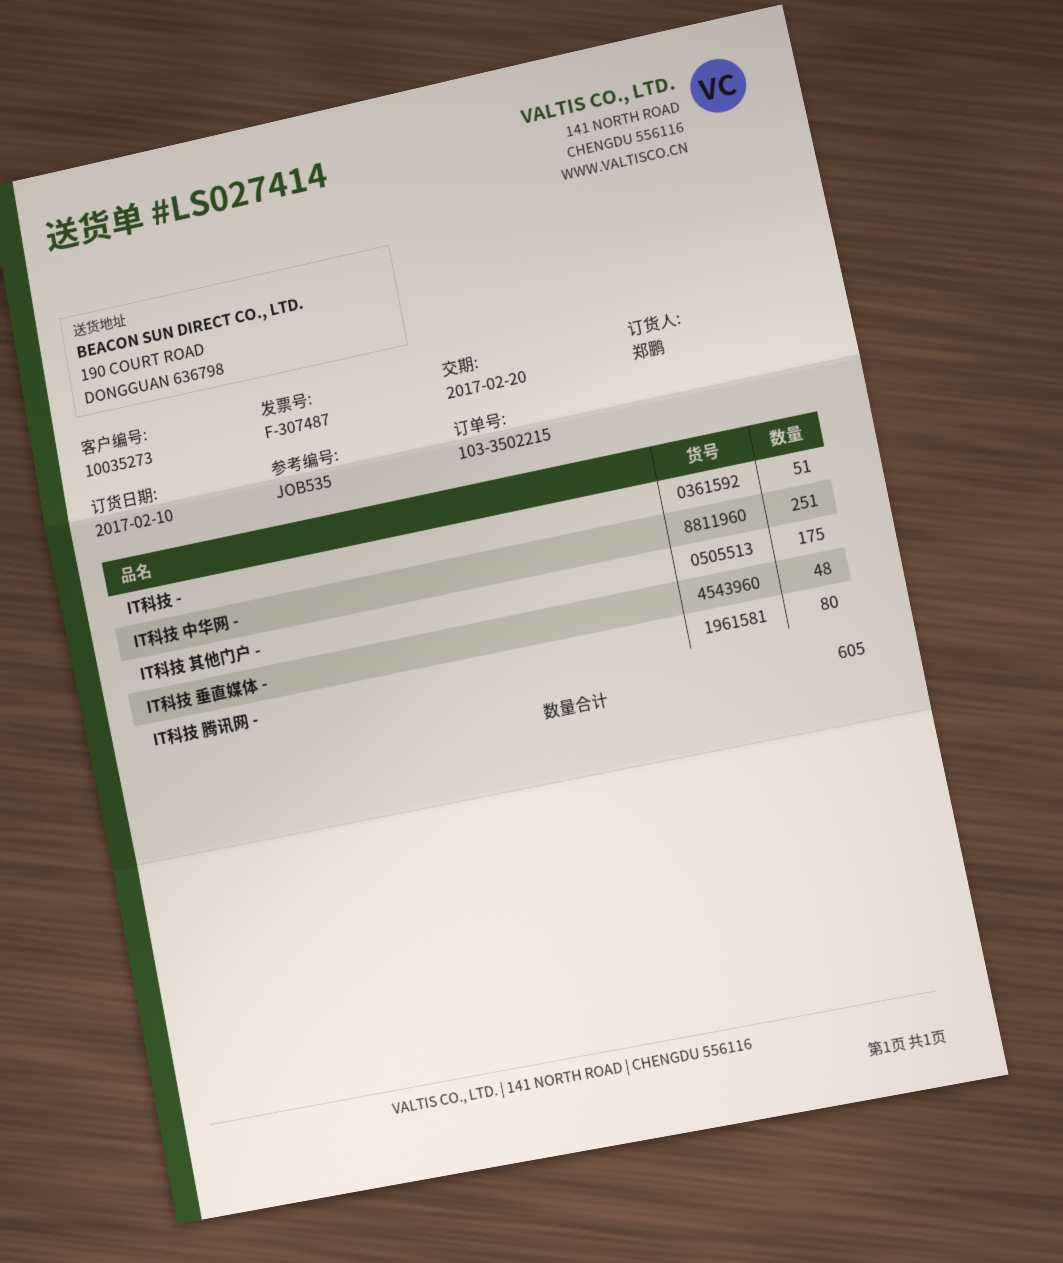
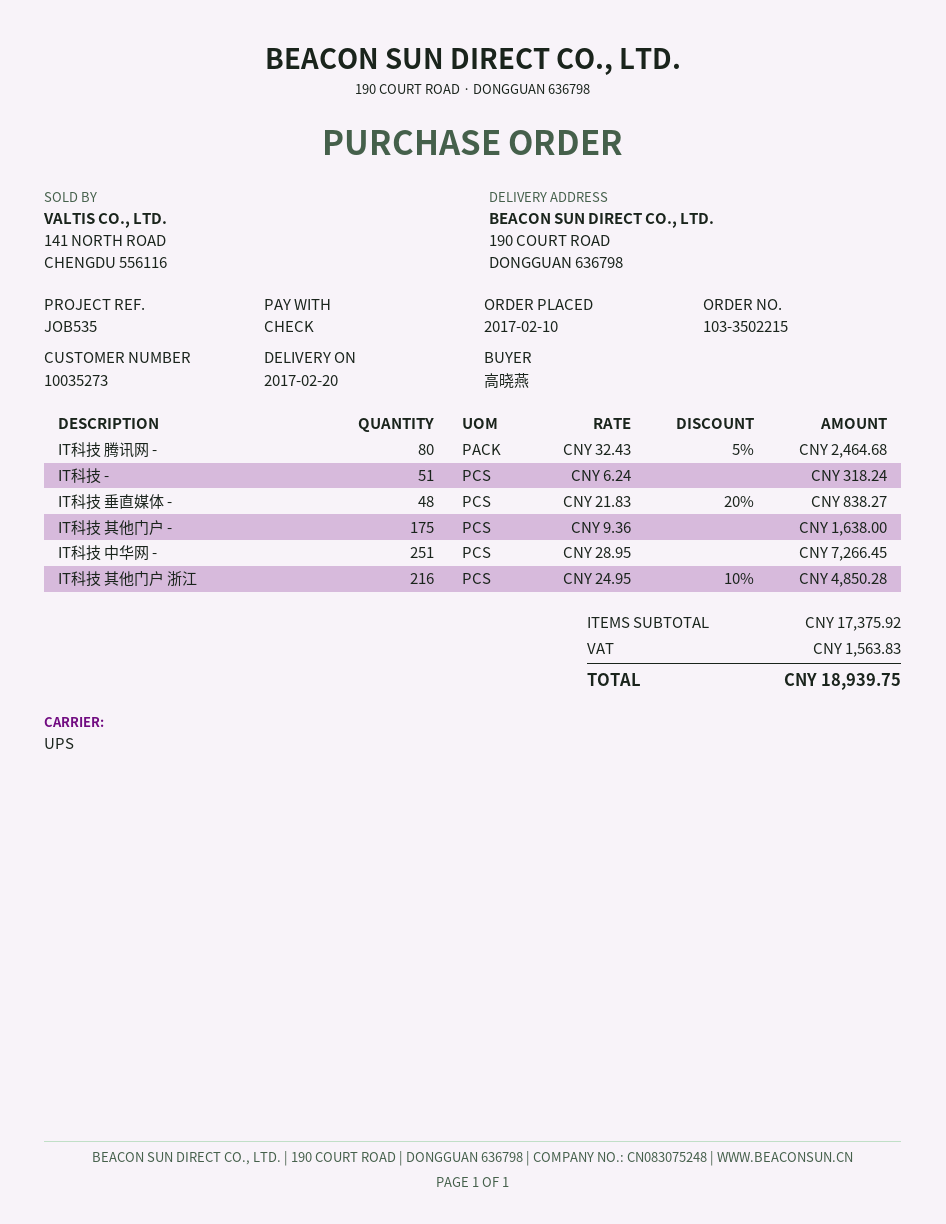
ordered by: 郑鹏 -> 高晓燕
IT科技 其他门户 浙江: none -> 216

